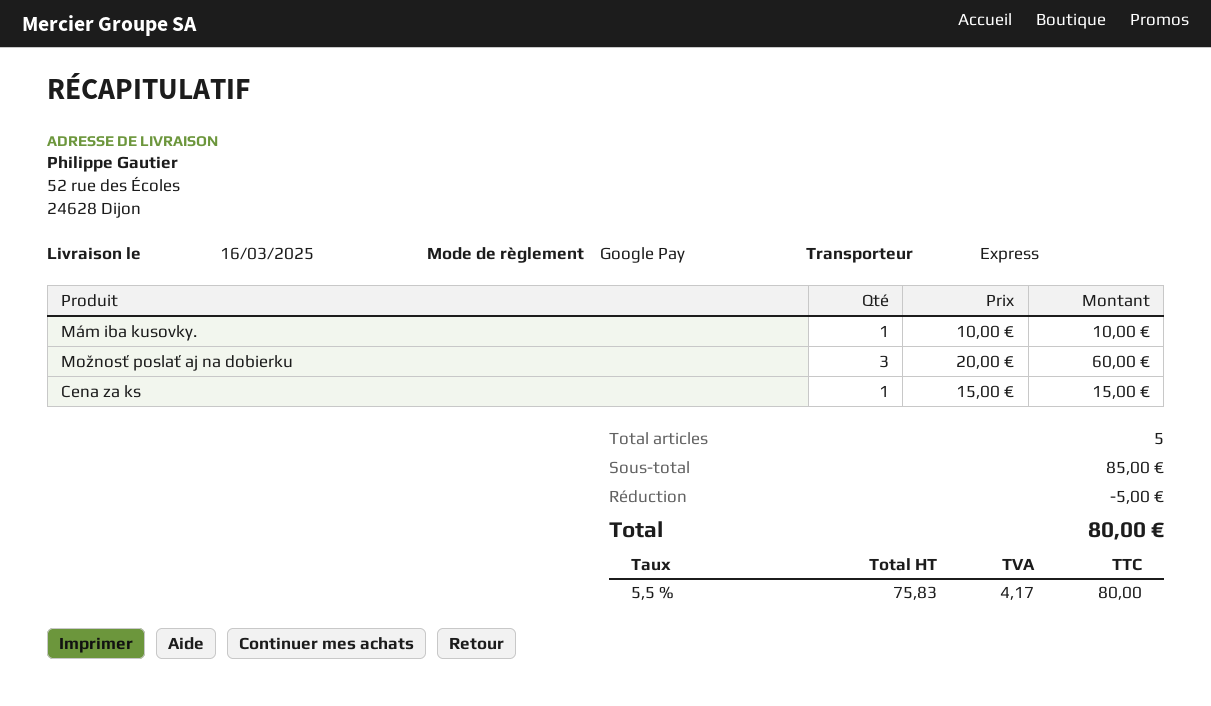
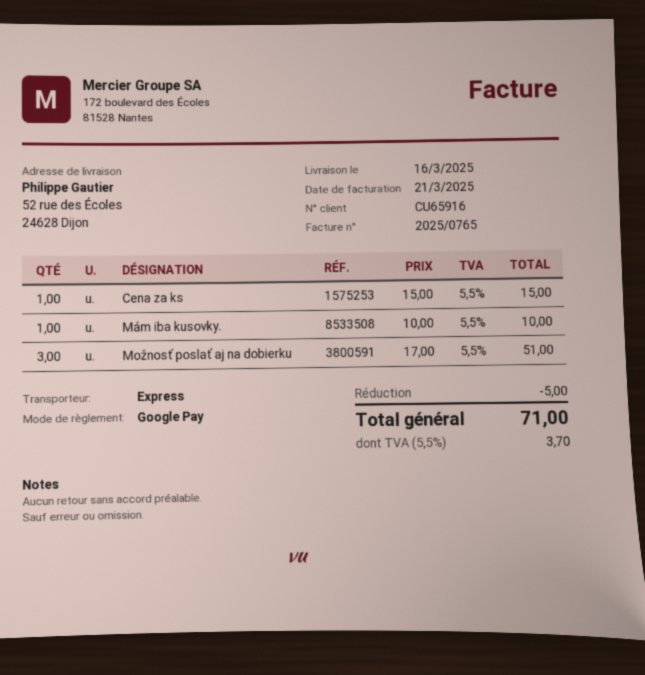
Možnosť poslať aj na dobierku: 3 x 20.00 = 60.00 -> 3 x 17.00 = 51.00
tax: 5.5% = 4.17 -> 5.5% = 3.70
total: 80.00 -> 71.00

